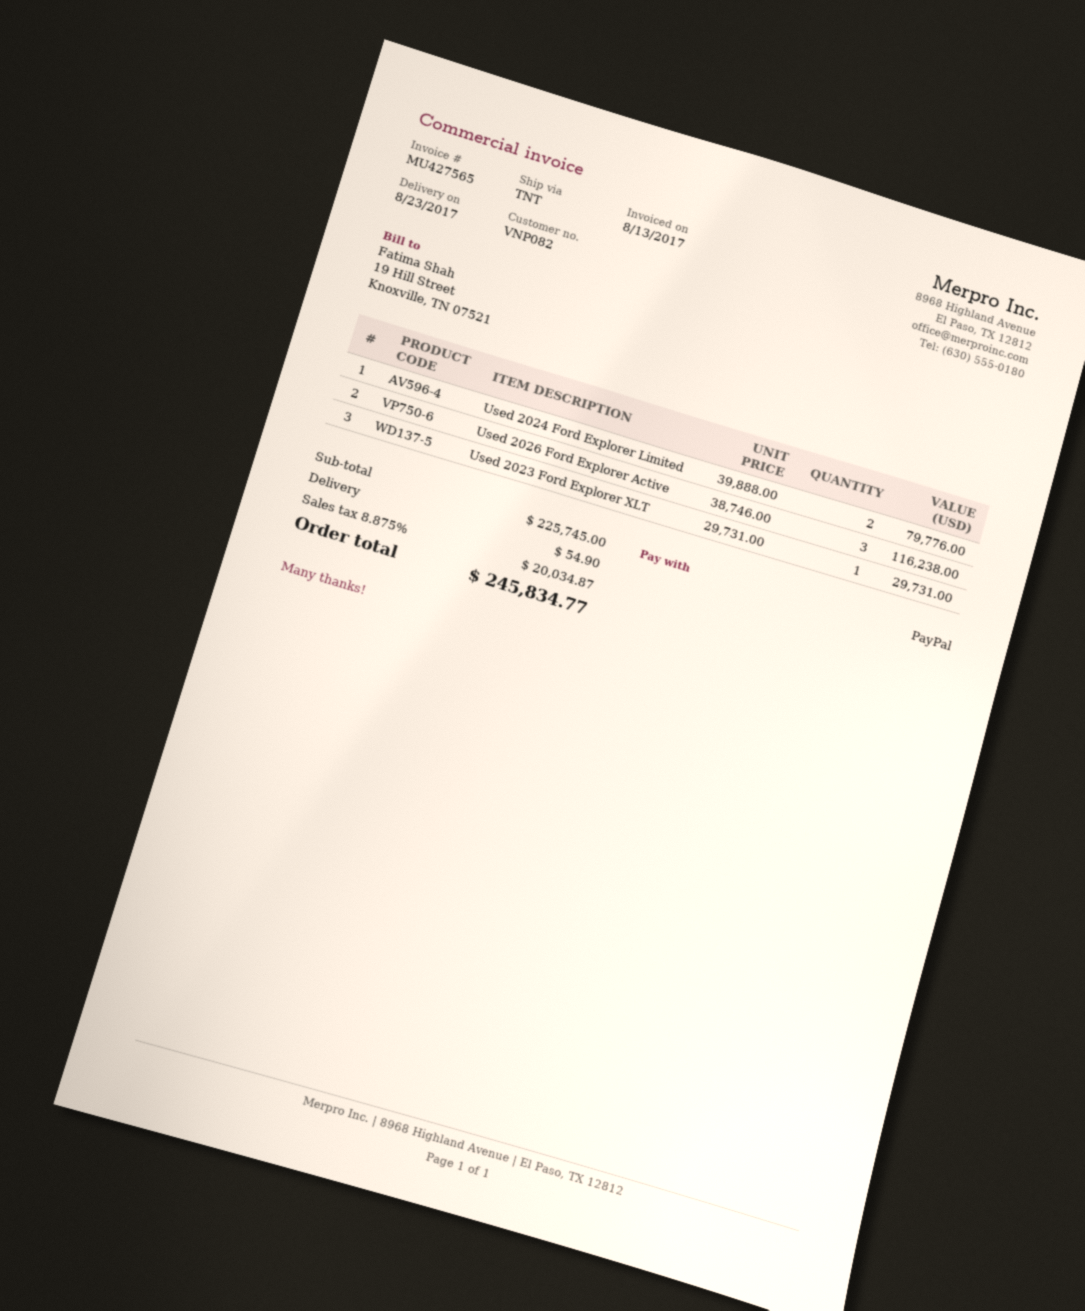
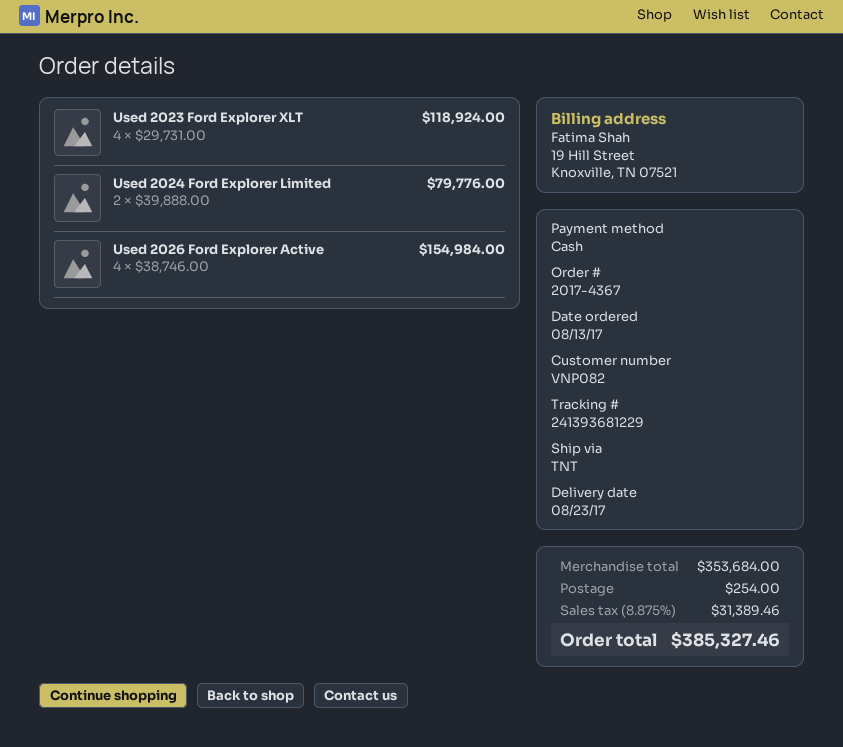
payment method: PayPal -> cash
Used 2026 Ford Explorer Active: 3 x 38746.00 = 116238.00 -> 4 x 38746.00 = 154984.00
Used 2023 Ford Explorer XLT: 1 x 29731.00 = 29731.00 -> 4 x 29731.00 = 118924.00
subtotal: 225745.00 -> 353684.00
shipping: 54.90 -> 254.00
tax: 8.875% = 20034.87 -> 8.875% = 31389.46
total: 245834.77 -> 385327.46

